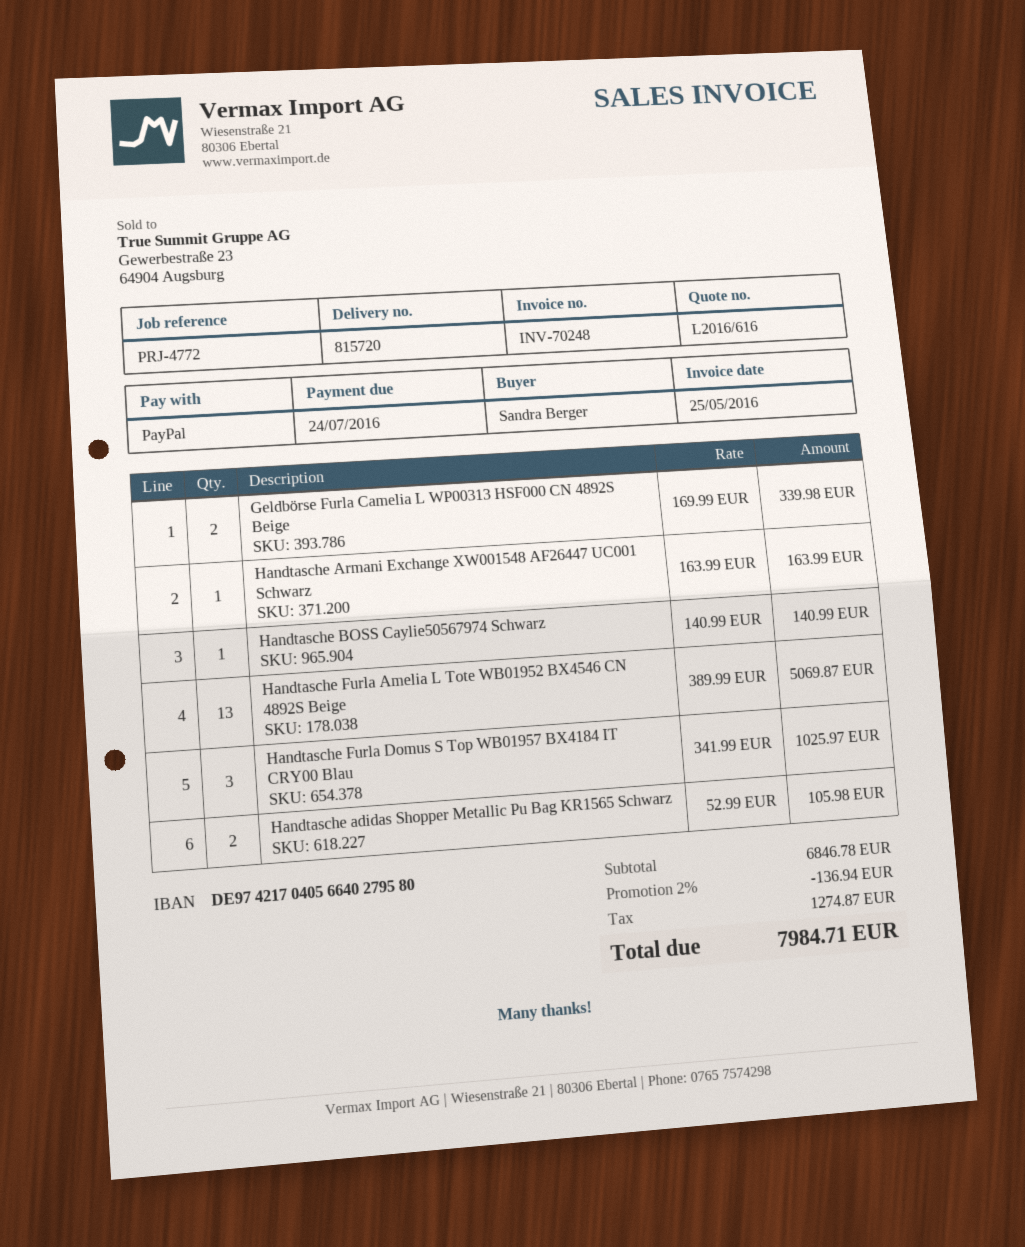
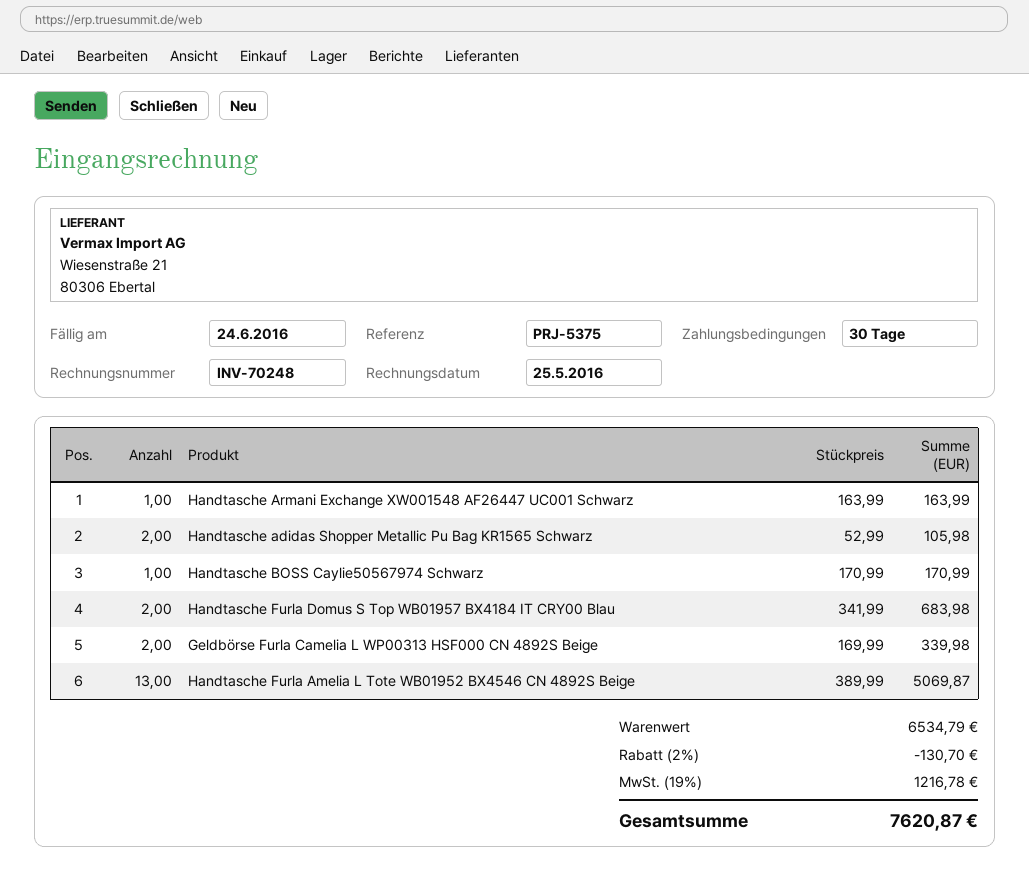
due date: 2016-07-24 -> 2016-06-24
reference: PRJ-4772 -> PRJ-5375
Handtasche BOSS Caylie50567974 Schwarz: 1 x 140.99 = 140.99 -> 1 x 170.99 = 170.99
Handtasche Furla Domus S Top WB01957 BX4184 IT CRY00 Blau: 3 x 341.99 = 1025.97 -> 2 x 341.99 = 683.98
subtotal: 6846.78 -> 6534.79
discount: 2% = 136.94 -> 2% = 130.70
tax: 1274.87 -> 1216.78
total: 7984.71 -> 7620.87

